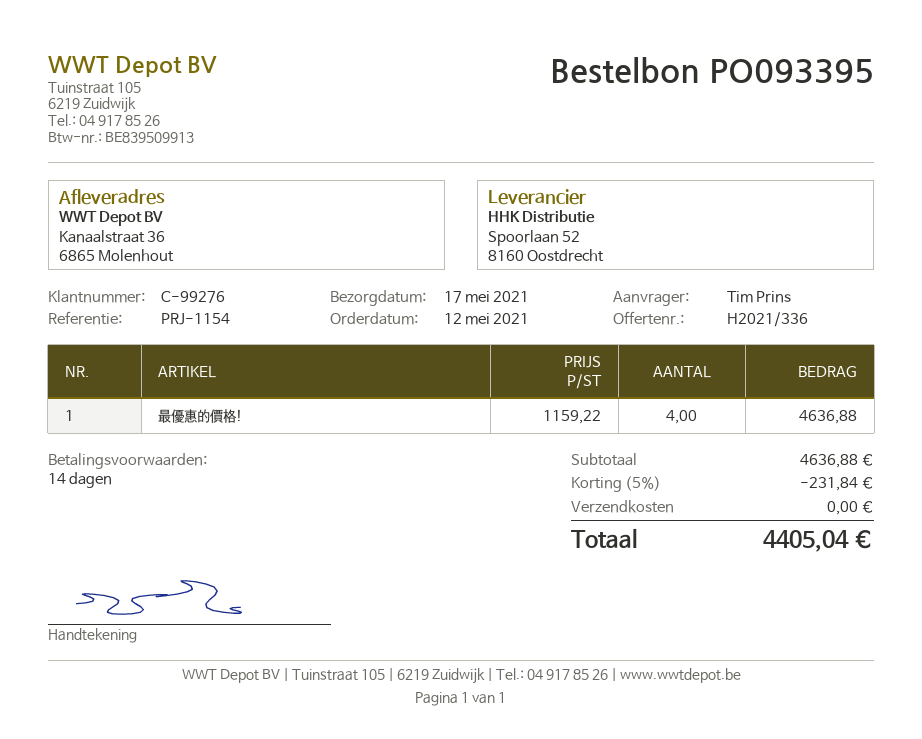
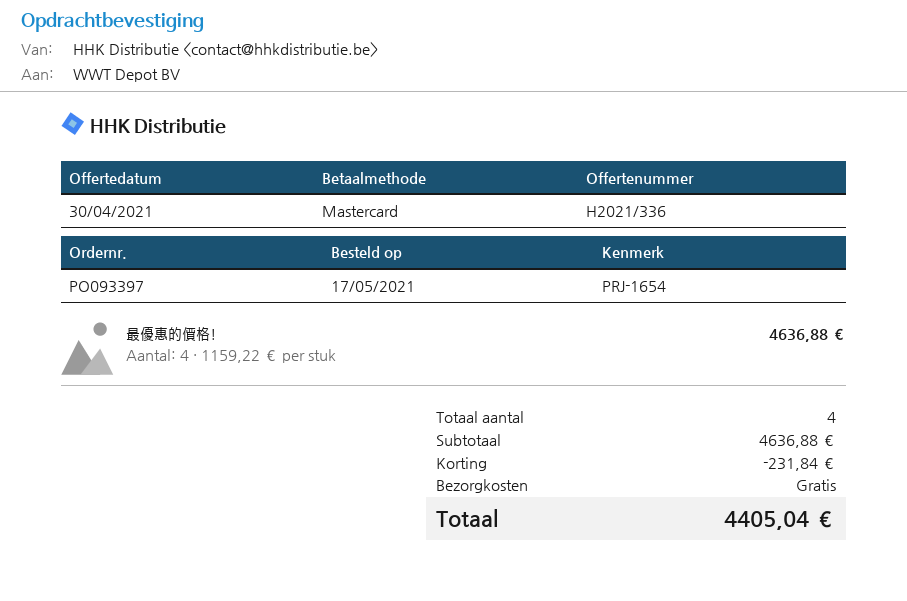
order number: PO093395 -> PO093397
order date: 2021-05-12 -> 2021-05-17
reference: PRJ-1154 -> PRJ-1654

